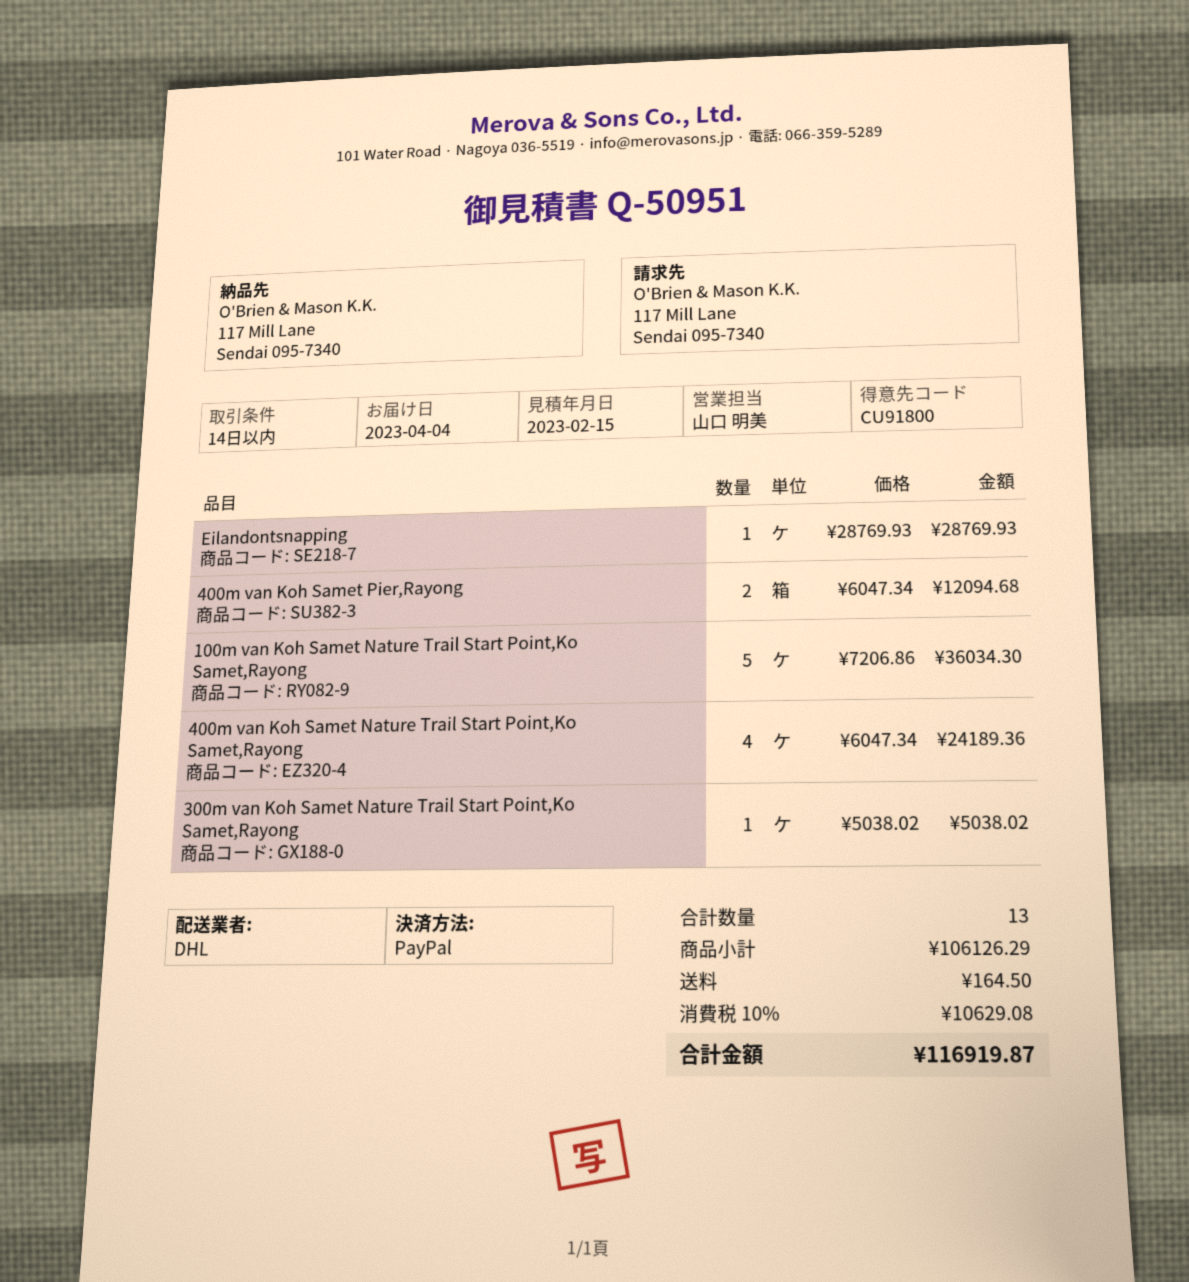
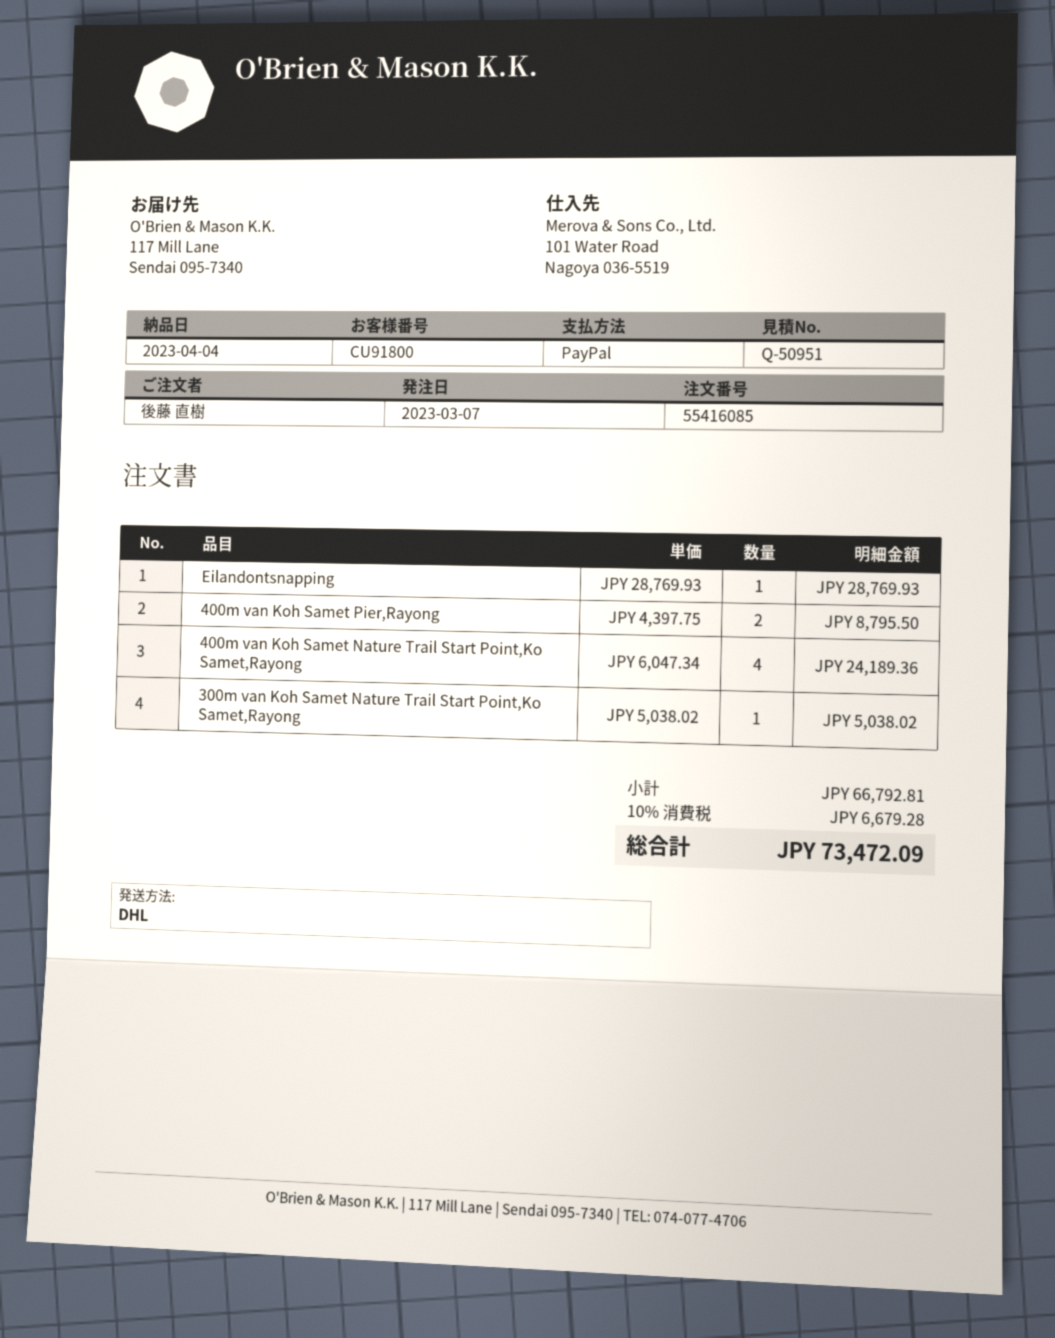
400m van Koh Samet Pier,Rayong: 2 x 6047.34 = 12094.68 -> 2 x 4397.75 = 8795.50
100m van Koh Samet Nature Trail Start Point,Ko Samet,Rayong: 5 x 7206.86 = 36034.30 -> none
subtotal: 106126.29 -> 66792.81
shipping: 164.50 -> none
tax: 10% = 10629.08 -> 10% = 6679.28
total: 116919.87 -> 73472.09

